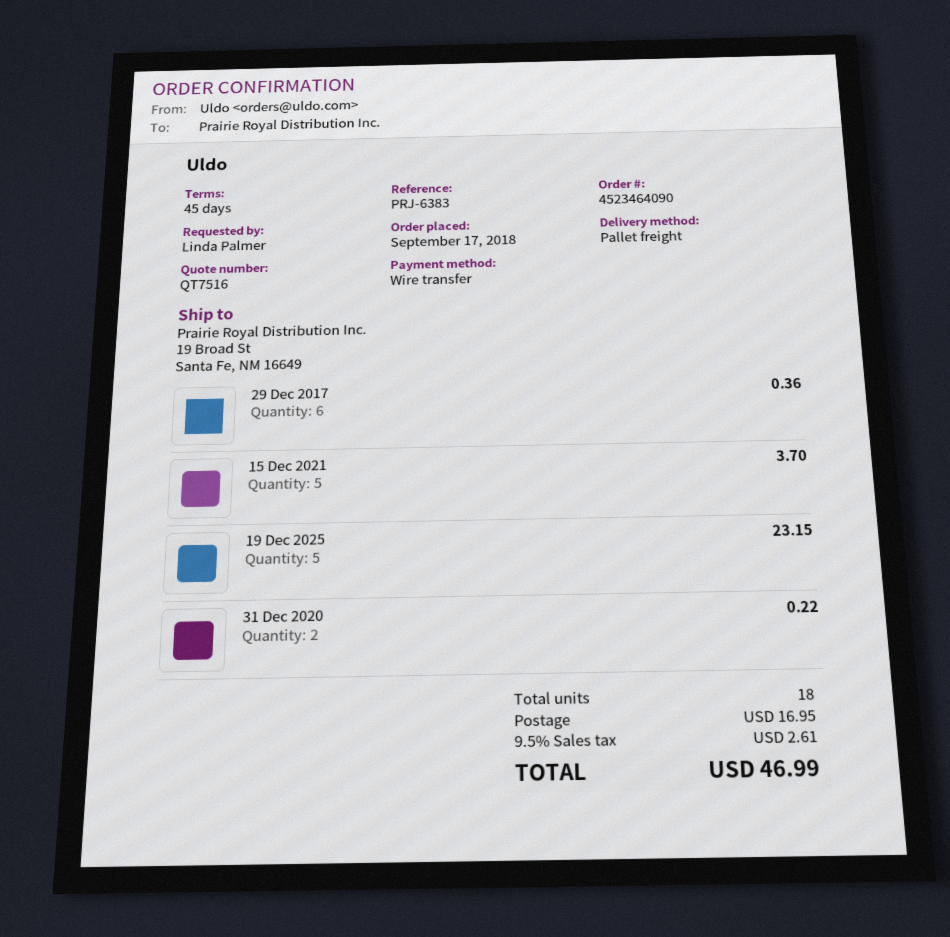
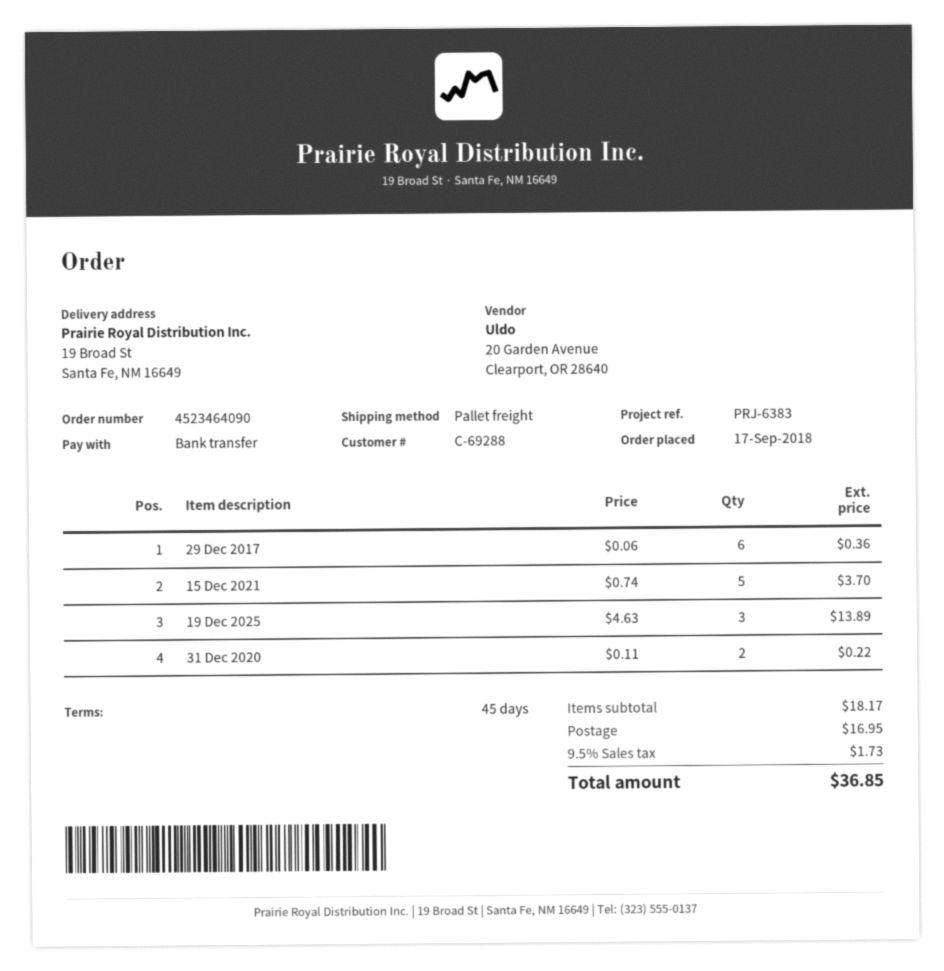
19 Dec 2025: 5 for 23.15 -> 3 for 13.89
tax: 9.5% = 2.61 -> 9.5% = 1.73
total: 46.99 -> 36.85

